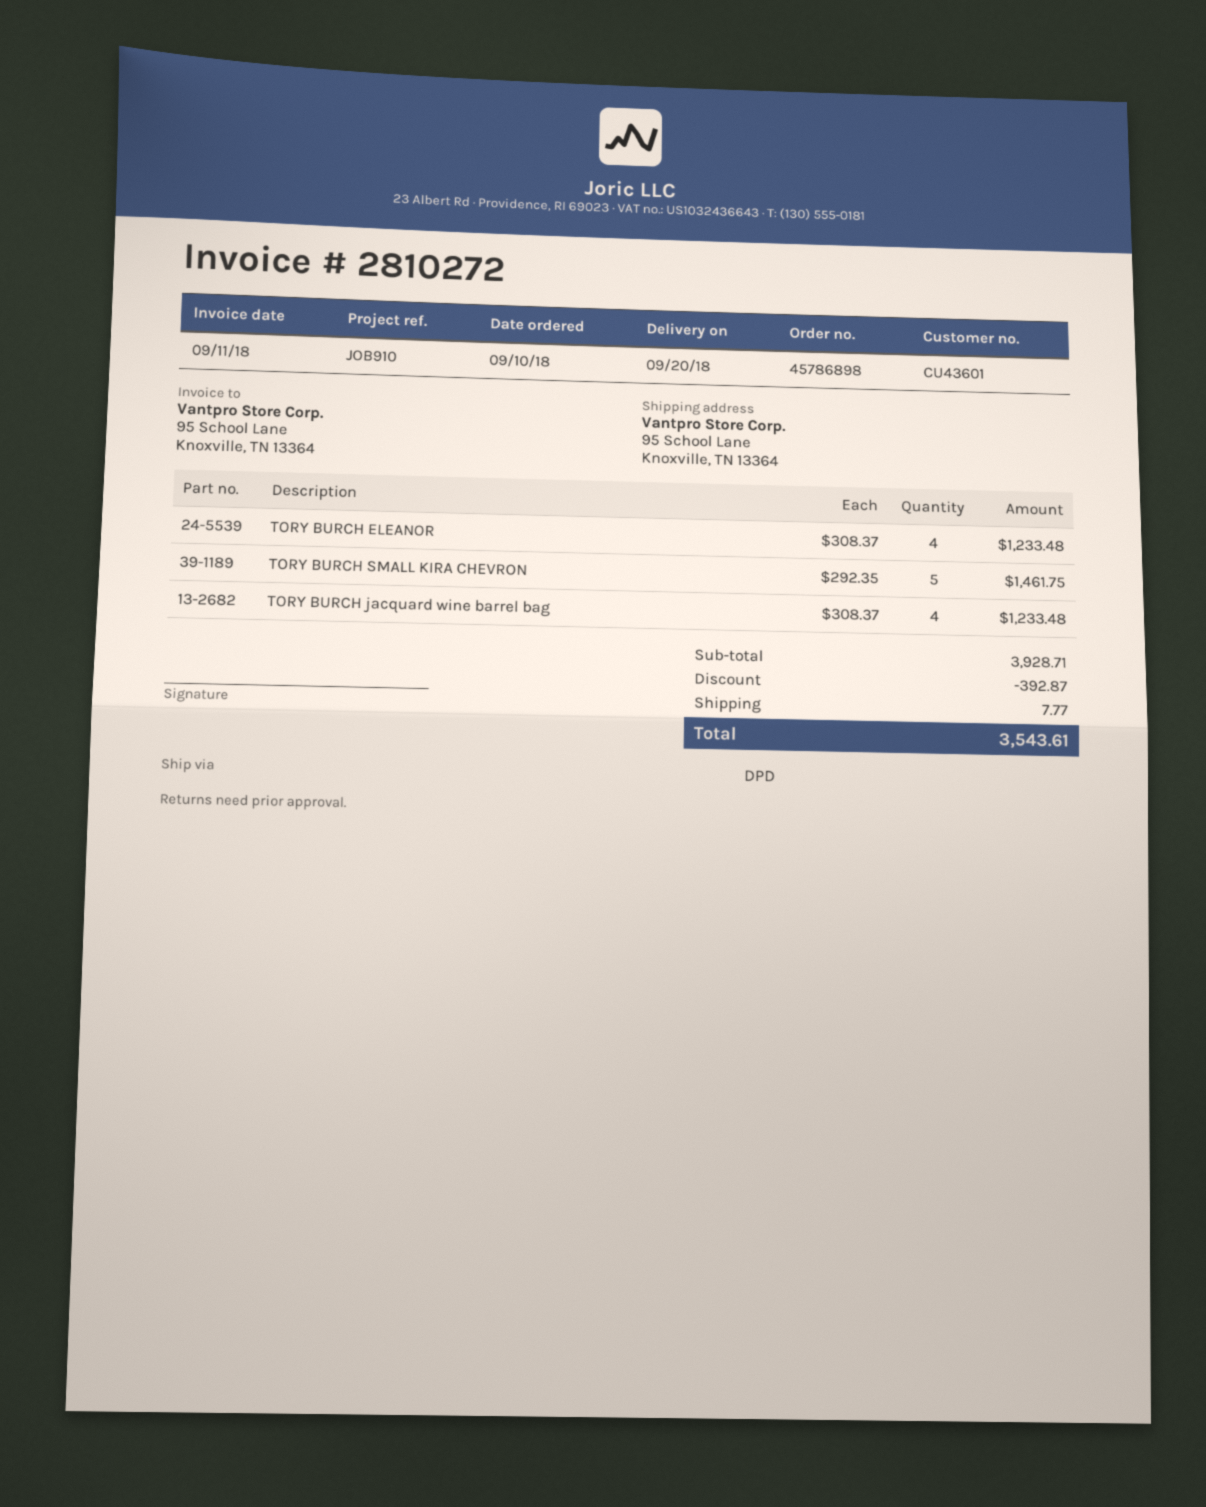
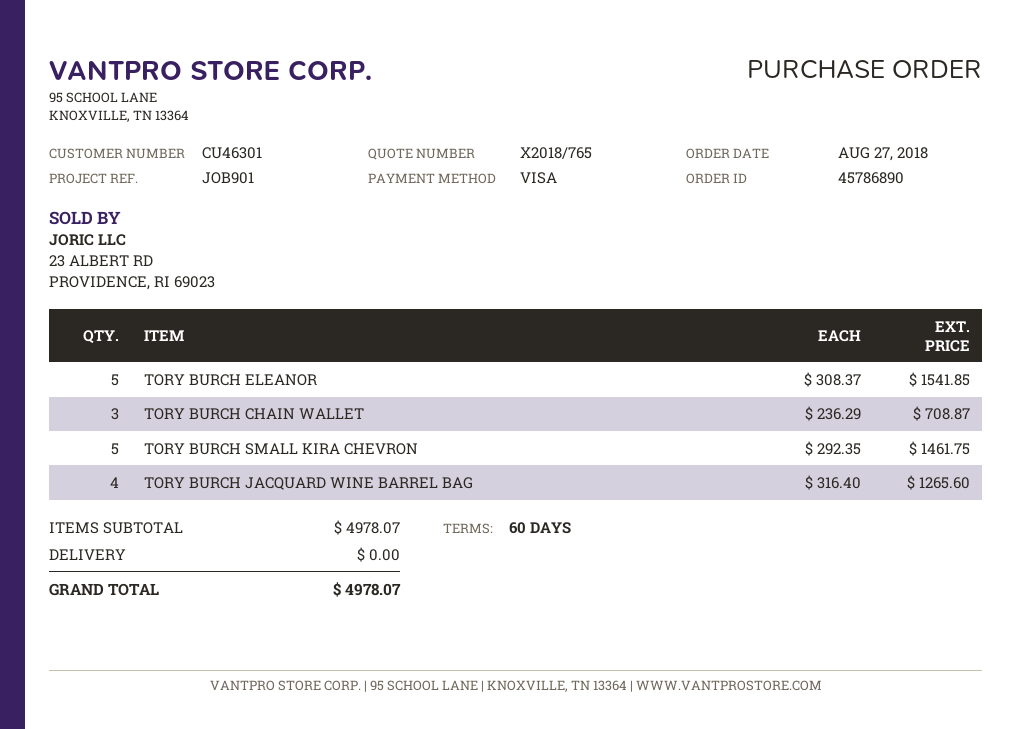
order number: 45786898 -> 45786890
order date: 2018-09-10 -> 2018-08-27
customer number: CU43601 -> CU46301
reference: JOB910 -> JOB901
TORY BURCH ELEANOR: 4 x 308.37 = 1233.48 -> 5 x 308.37 = 1541.85
TORY BURCH jacquard wine barrel bag: 4 x 308.37 = 1233.48 -> 4 x 316.40 = 1265.60
TORY BURCH CHAIN WALLET: none -> 3 x 236.29 = 708.87
subtotal: 3928.71 -> 4978.07
discount: 392.87 -> none
shipping: 7.77 -> 0.00
total: 3543.61 -> 4978.07

